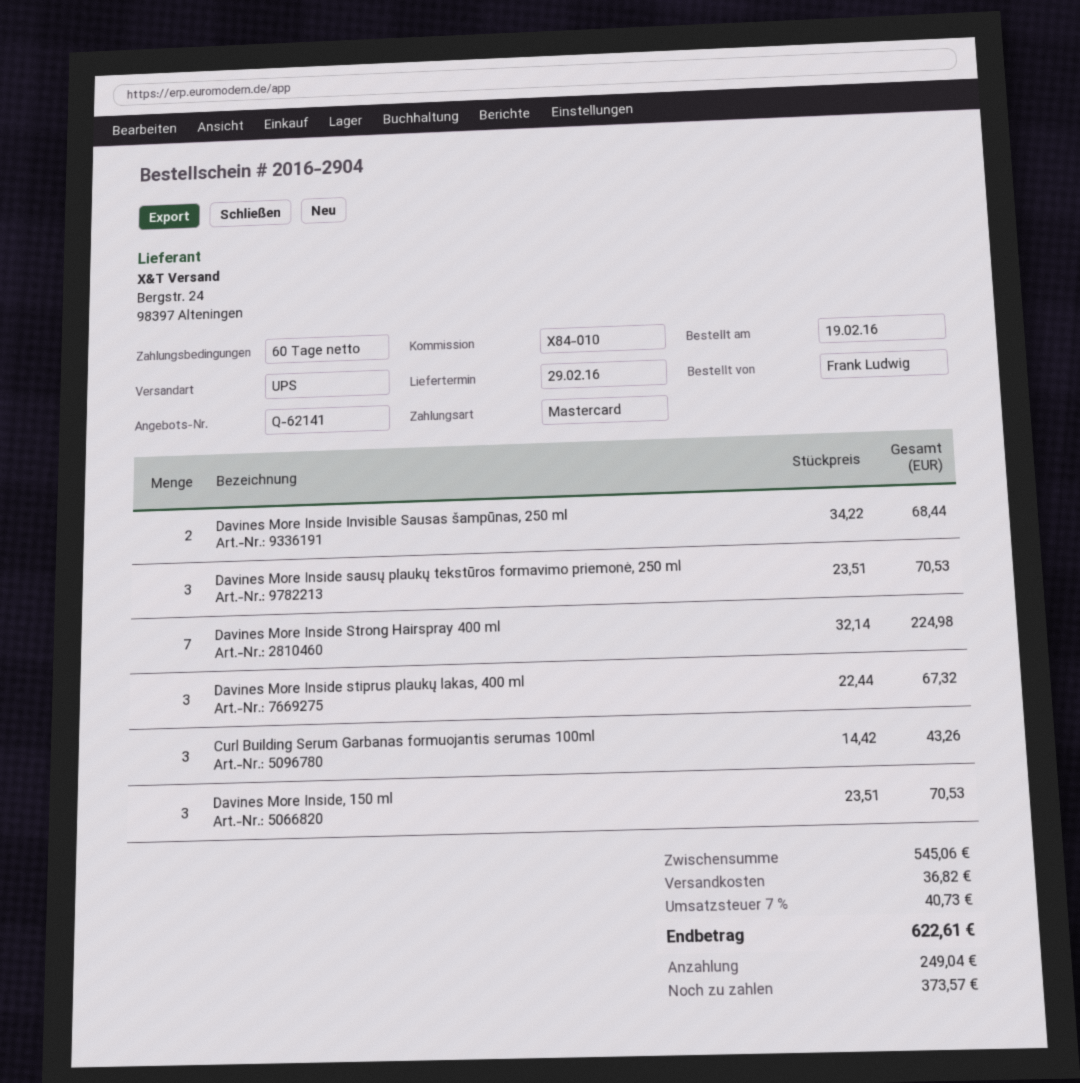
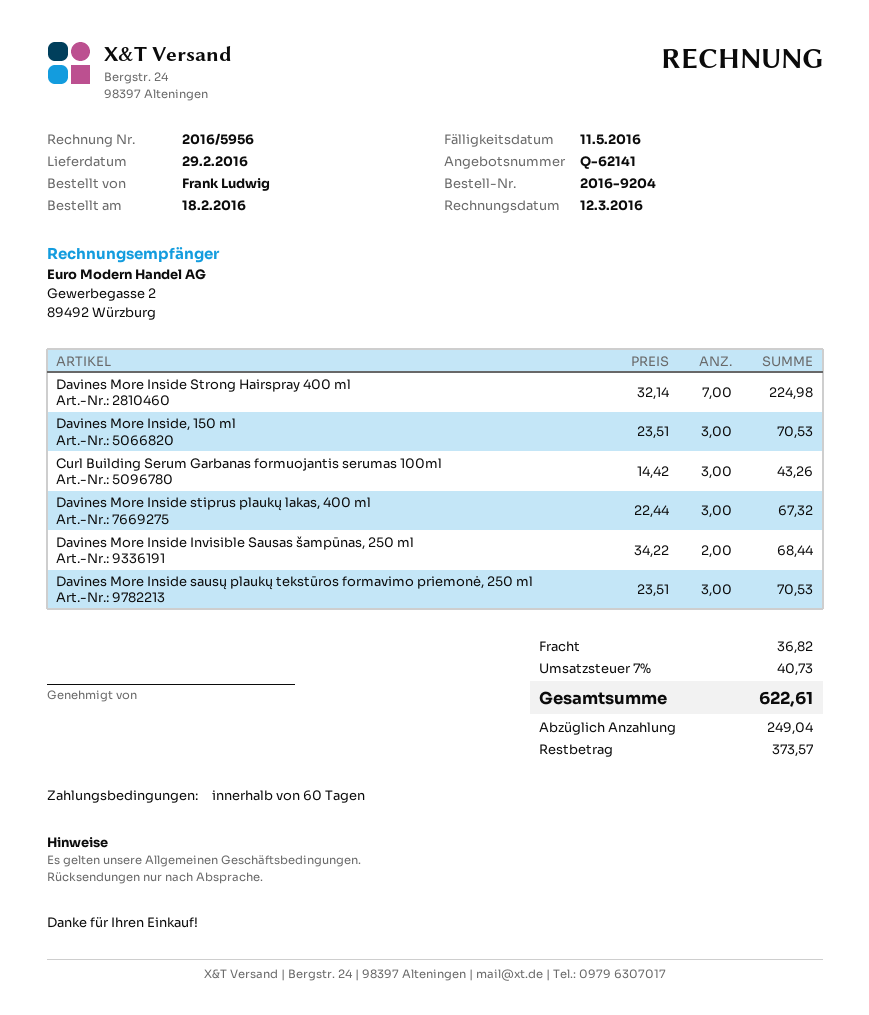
order number: 2016-2904 -> 2016-9204
order date: 2016-02-19 -> 2016-02-18

